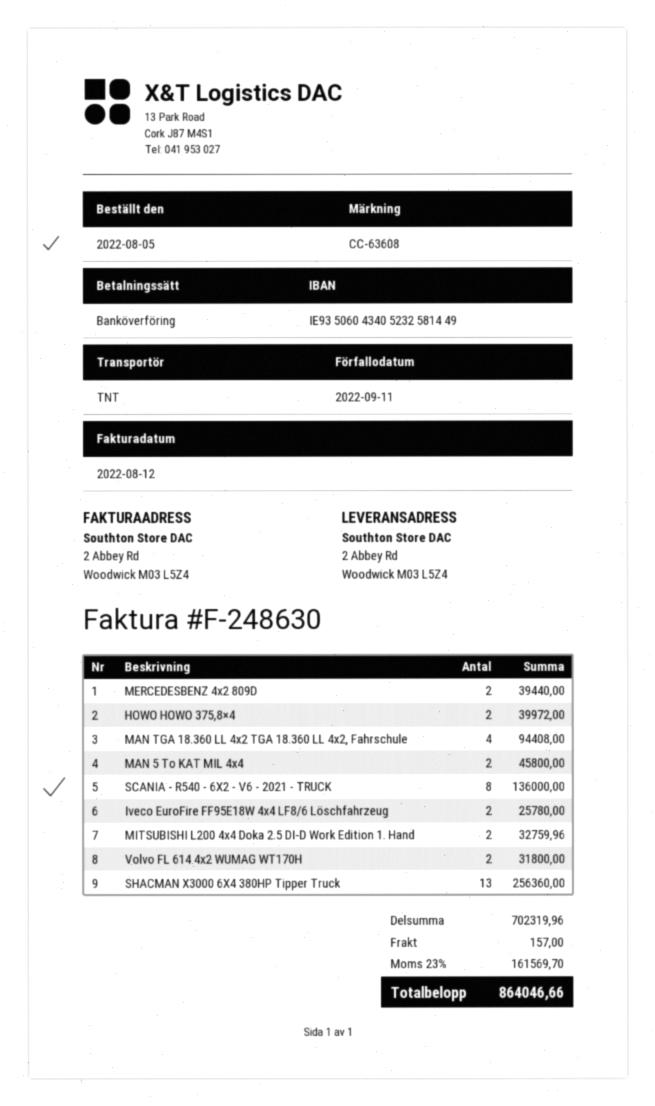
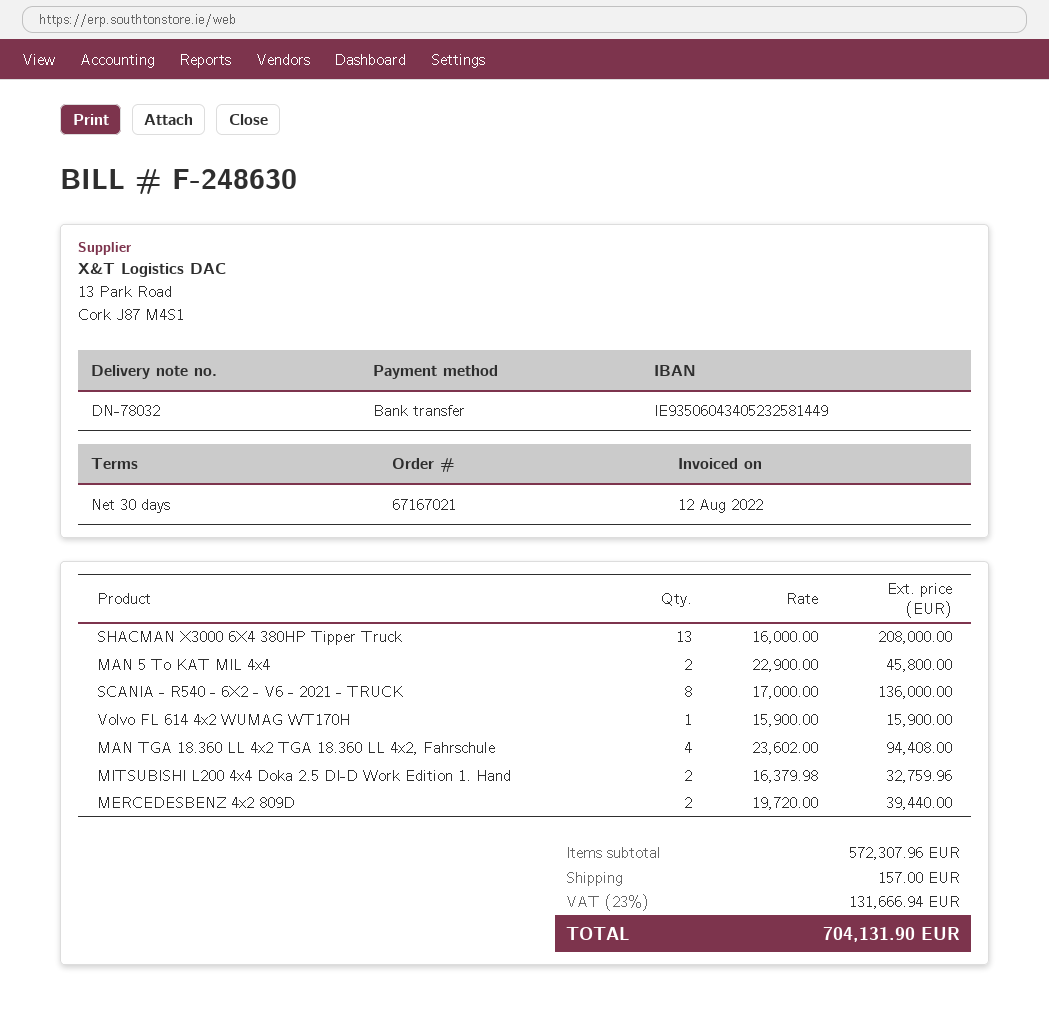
HOWO HOWO 375,8×4: 2 for 39972.00 -> none
Iveco EuroFire FF95E18W 4x4 LF8/6 Löschfahrzeug: 2 for 25780.00 -> none
Volvo FL 614 4x2 WUMAG WT170H: 2 for 31800.00 -> 1 for 15900.00
SHACMAN X3000 6X4 380HP Tipper Truck: 13 for 256360.00 -> 13 for 208000.00
subtotal: 702319.96 -> 572307.96
tax: 23% = 161569.70 -> 23% = 131666.94
total: 864046.66 -> 704131.90

